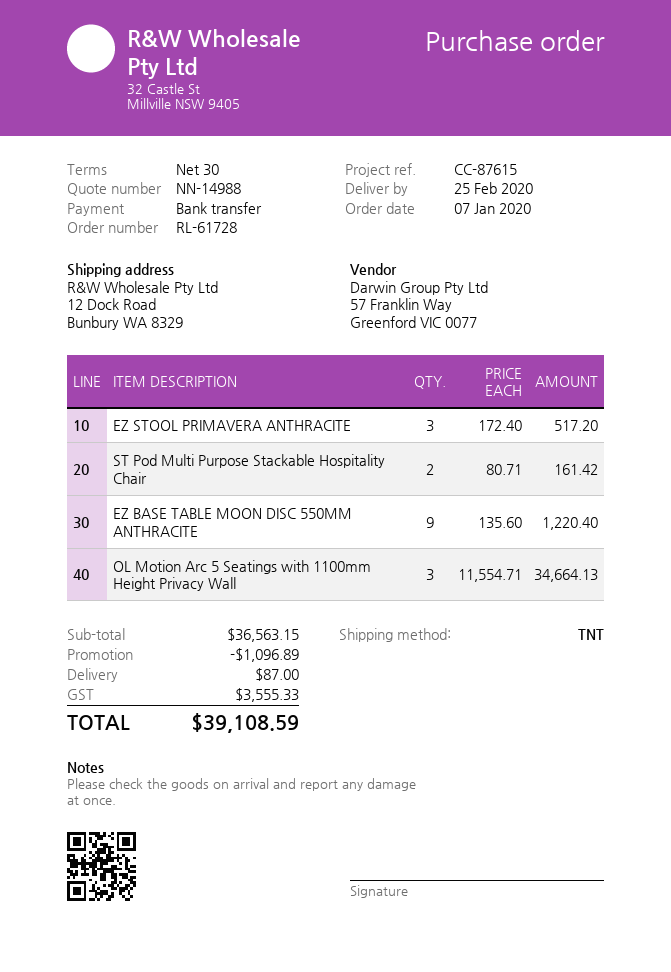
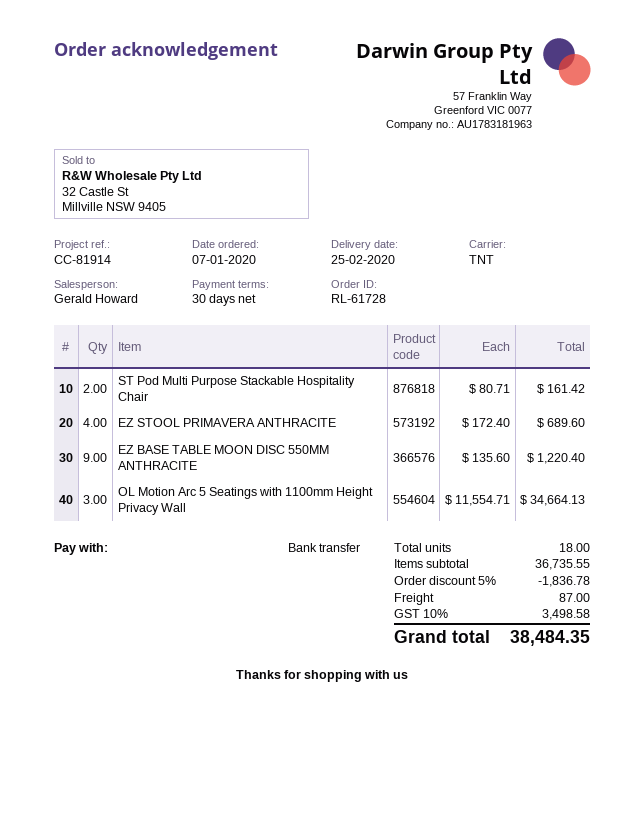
reference: CC-87615 -> CC-81914
EZ STOOL PRIMAVERA ANTHRACITE: 3 x 172.40 = 517.20 -> 4 x 172.40 = 689.60
subtotal: 36563.15 -> 36735.55
discount: 1096.89 -> 1836.78
tax: 3555.33 -> 3498.58
total: 39108.59 -> 38484.35

